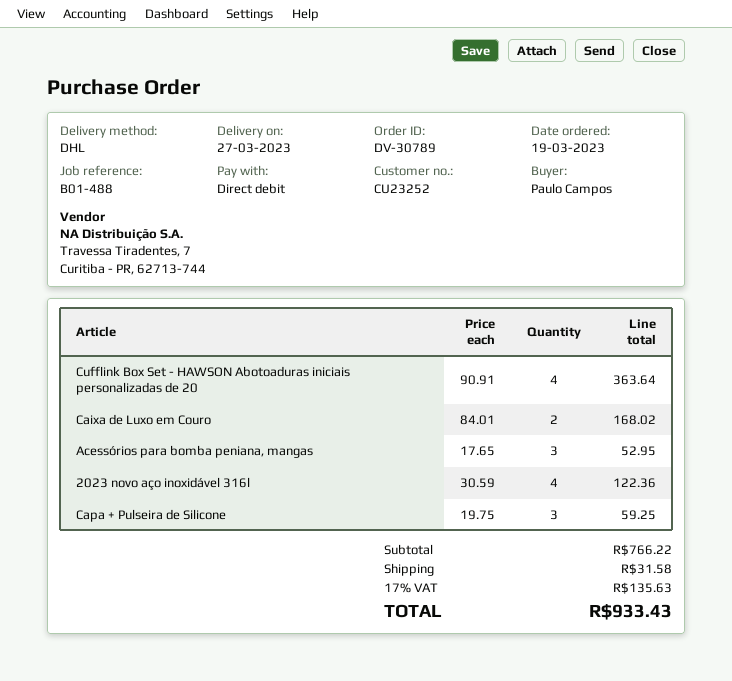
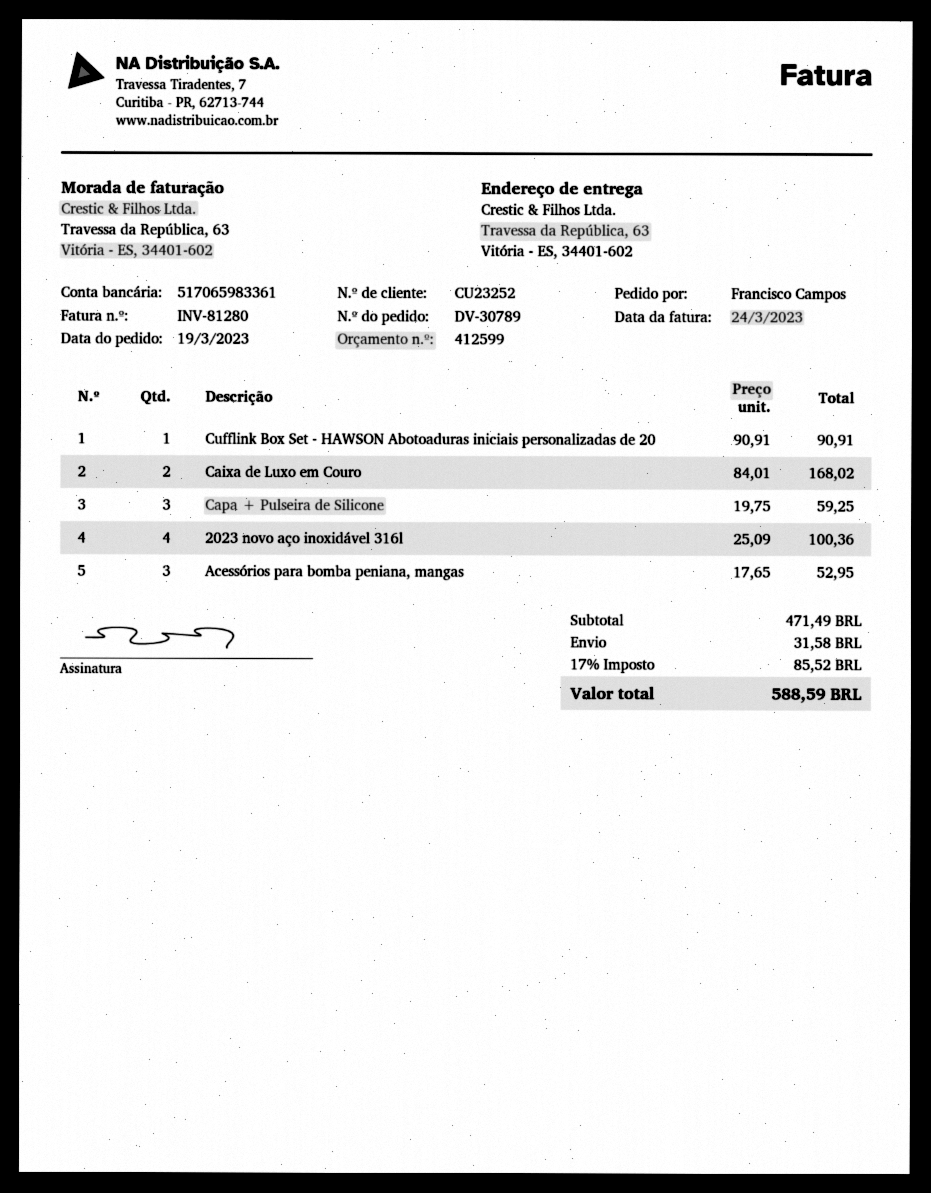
ordered by: Paulo Campos -> Francisco Campos
Cufflink Box Set - HAWSON Abotoaduras iniciais personalizadas de 20: 4 x 90.91 = 363.64 -> 1 x 90.91 = 90.91
2023 novo aço inoxidável 316l: 4 x 30.59 = 122.36 -> 4 x 25.09 = 100.36
subtotal: 766.22 -> 471.49
tax: 17% = 135.63 -> 17% = 85.52
total: 933.43 -> 588.59

